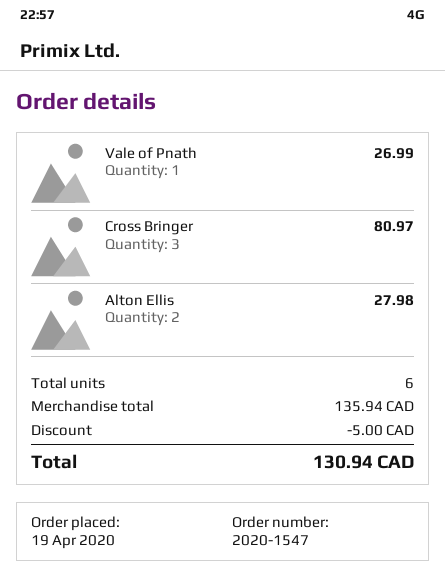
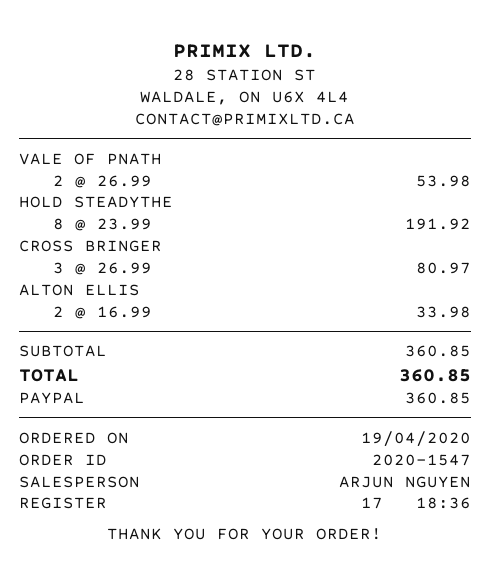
Vale of Pnath: 1 for 26.99 -> 2 for 53.98
Alton Ellis: 2 for 27.98 -> 2 for 33.98
HOLD STEADYTHE: none -> 8 for 191.92
subtotal: 135.94 -> 360.85
discount: 5.00 -> none
total: 130.94 -> 360.85

